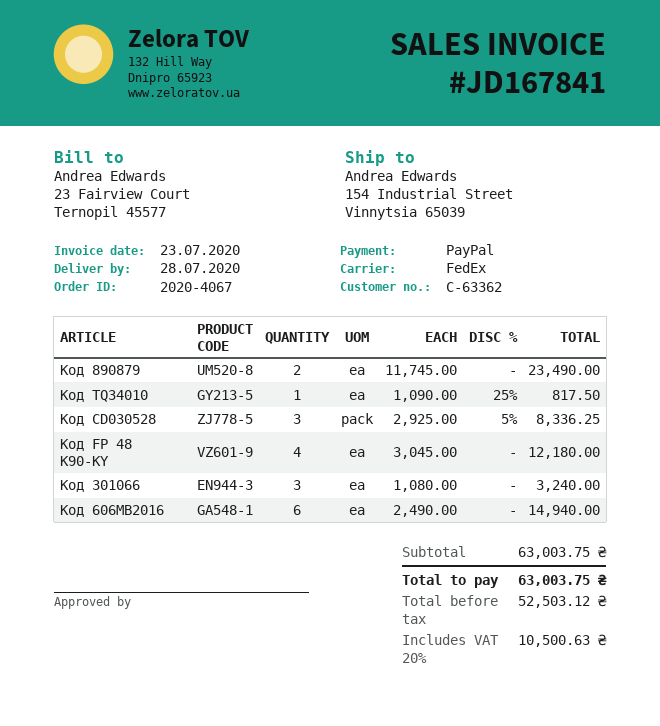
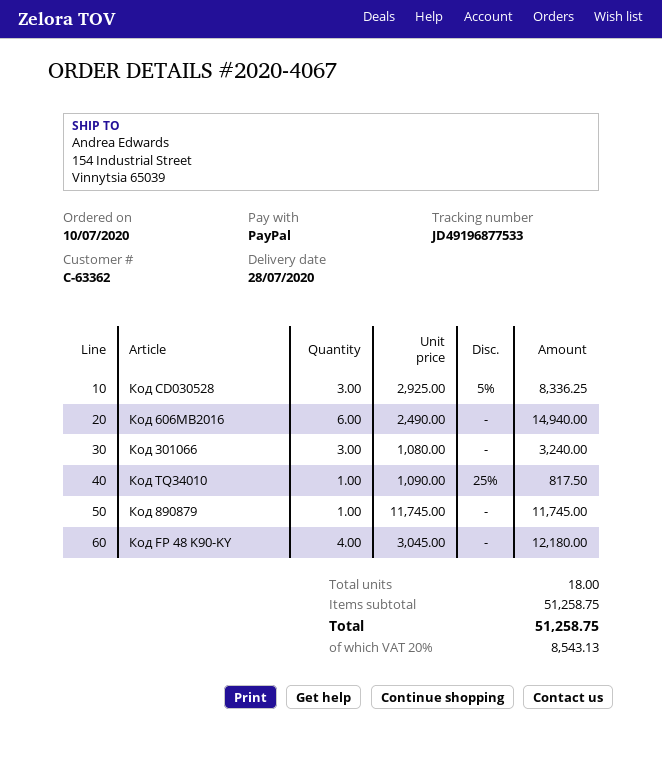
Код 890879: 2 x 11745.00 = 23490.00 -> 1 x 11745.00 = 11745.00
subtotal: 63003.75 -> 51258.75
tax: 20% = 10500.63 -> 20% = 8543.13
total: 63003.75 -> 51258.75

